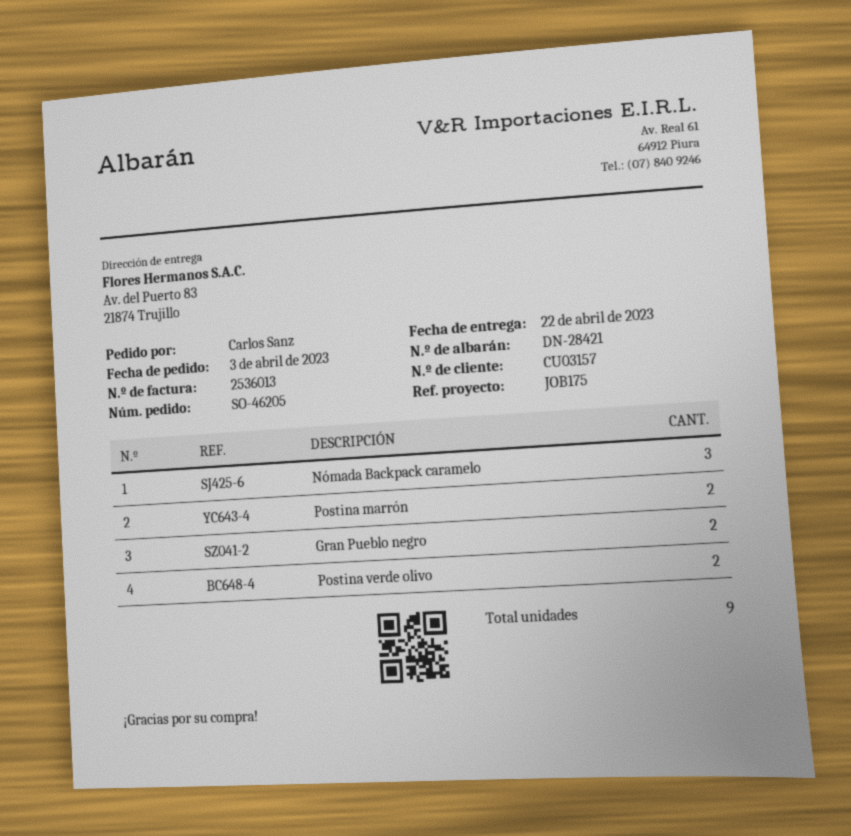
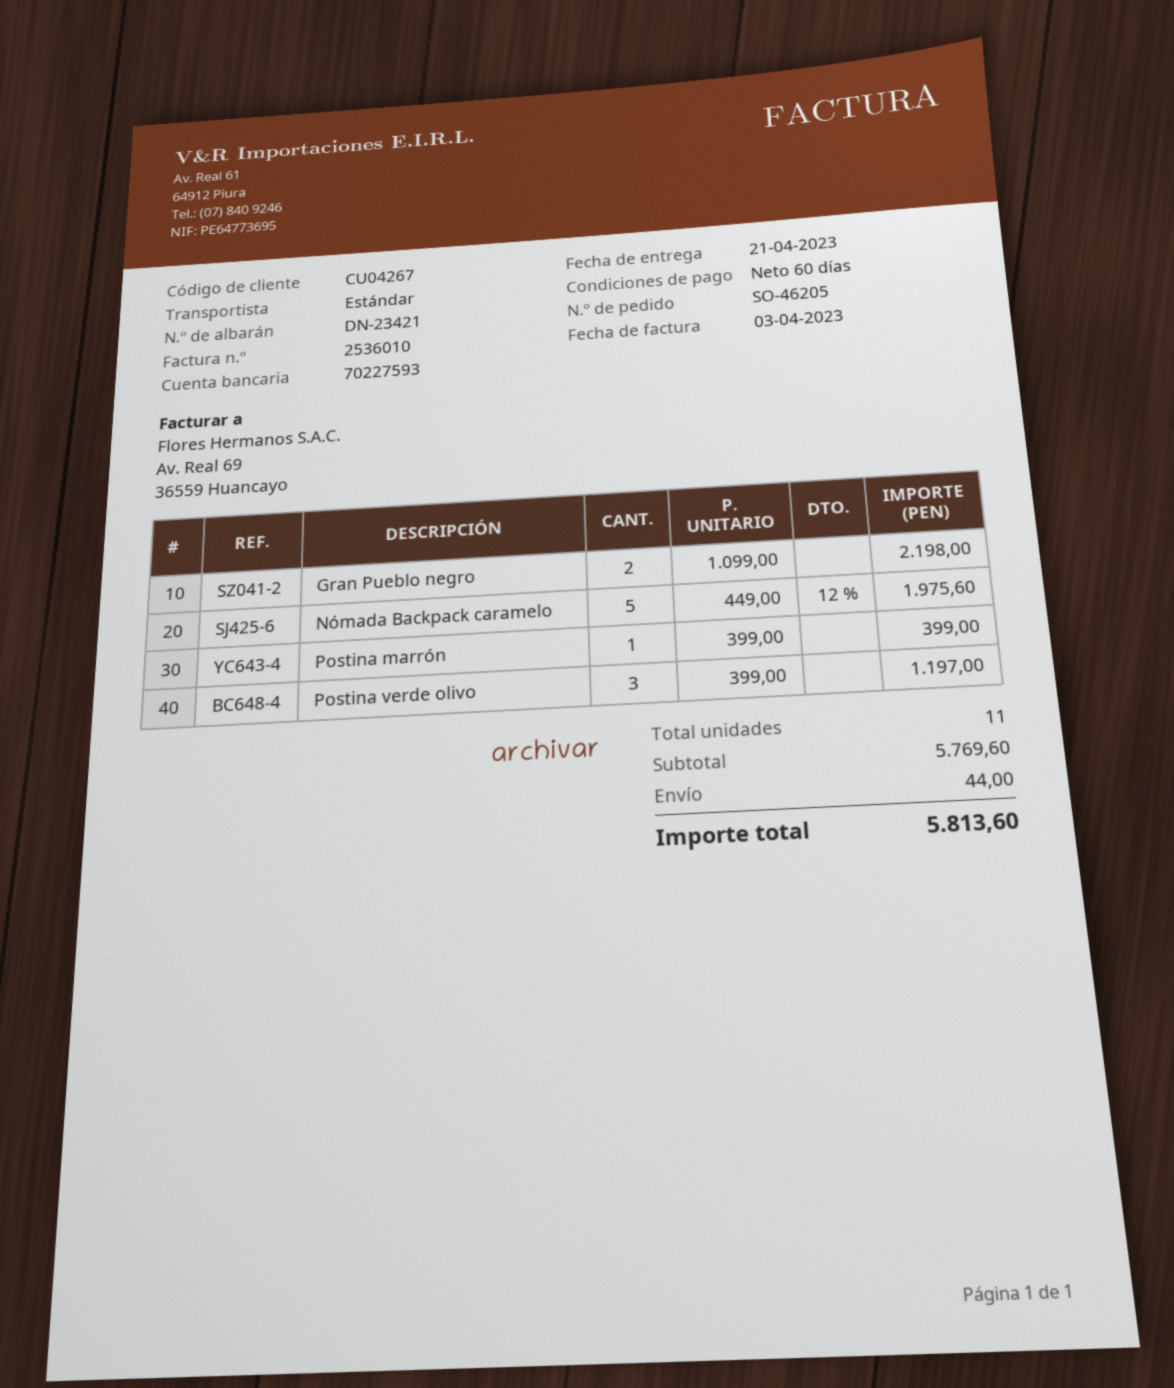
delivery note number: DN-28421 -> DN-23421
delivery date: 2023-04-22 -> 2023-04-21
invoice number: 2536013 -> 2536010
customer number: CU03157 -> CU04267
Nómada Backpack caramelo: 3 -> 5
Postina marrón: 2 -> 1
Postina verde olivo: 2 -> 3
total quantity: 9 -> 11

